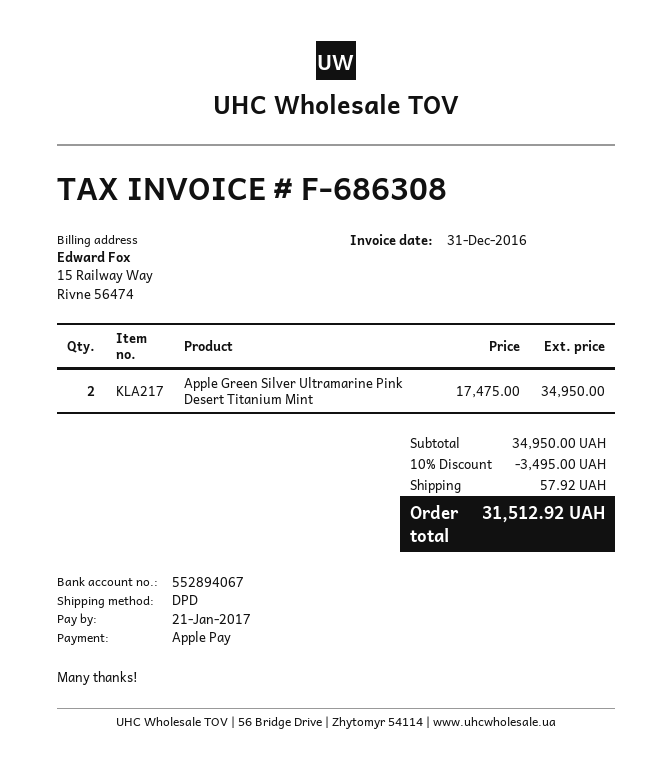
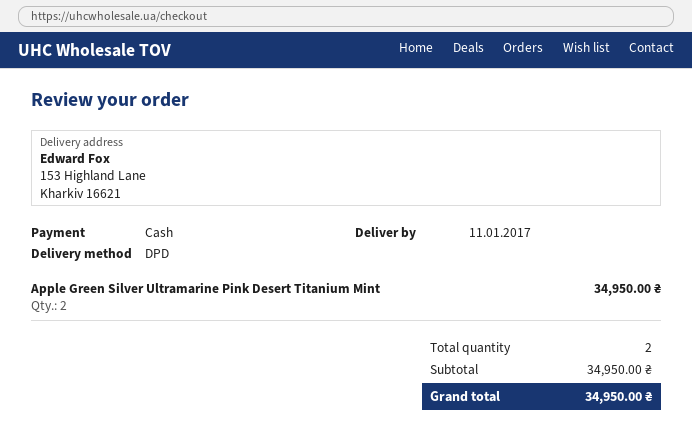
payment method: Apple Pay -> cash
discount: 10% = 3495.00 -> none
shipping: 57.92 -> none
total: 31512.92 -> 34950.00

